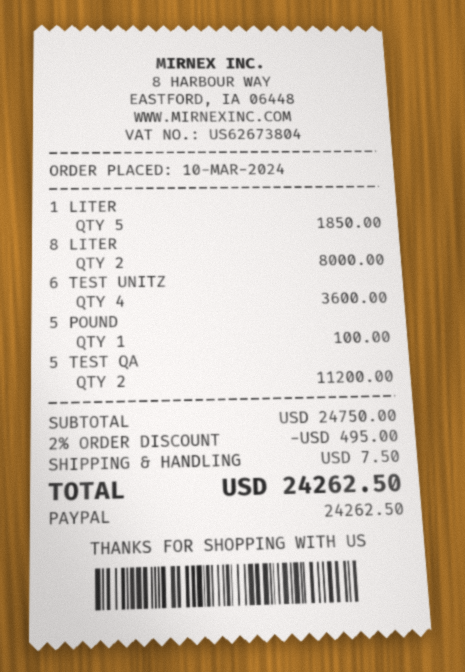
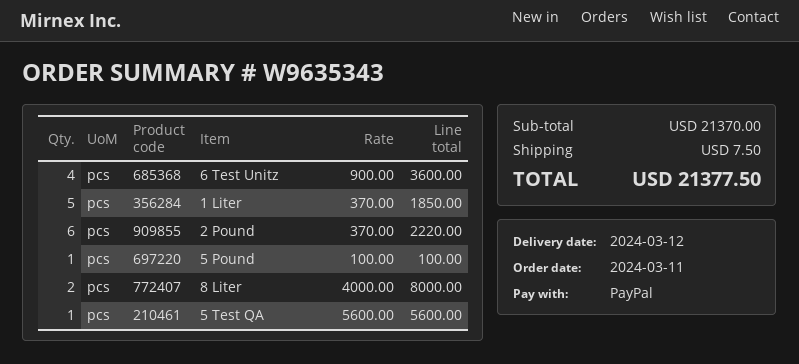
order date: 2024-03-10 -> 2024-03-11
5 TEST QA: 2 for 11200.00 -> 1 for 5600.00
2 Pound: none -> 6 for 2220.00
subtotal: 24750.00 -> 21370.00
discount: 2% = 495.00 -> none
total: 24262.50 -> 21377.50

